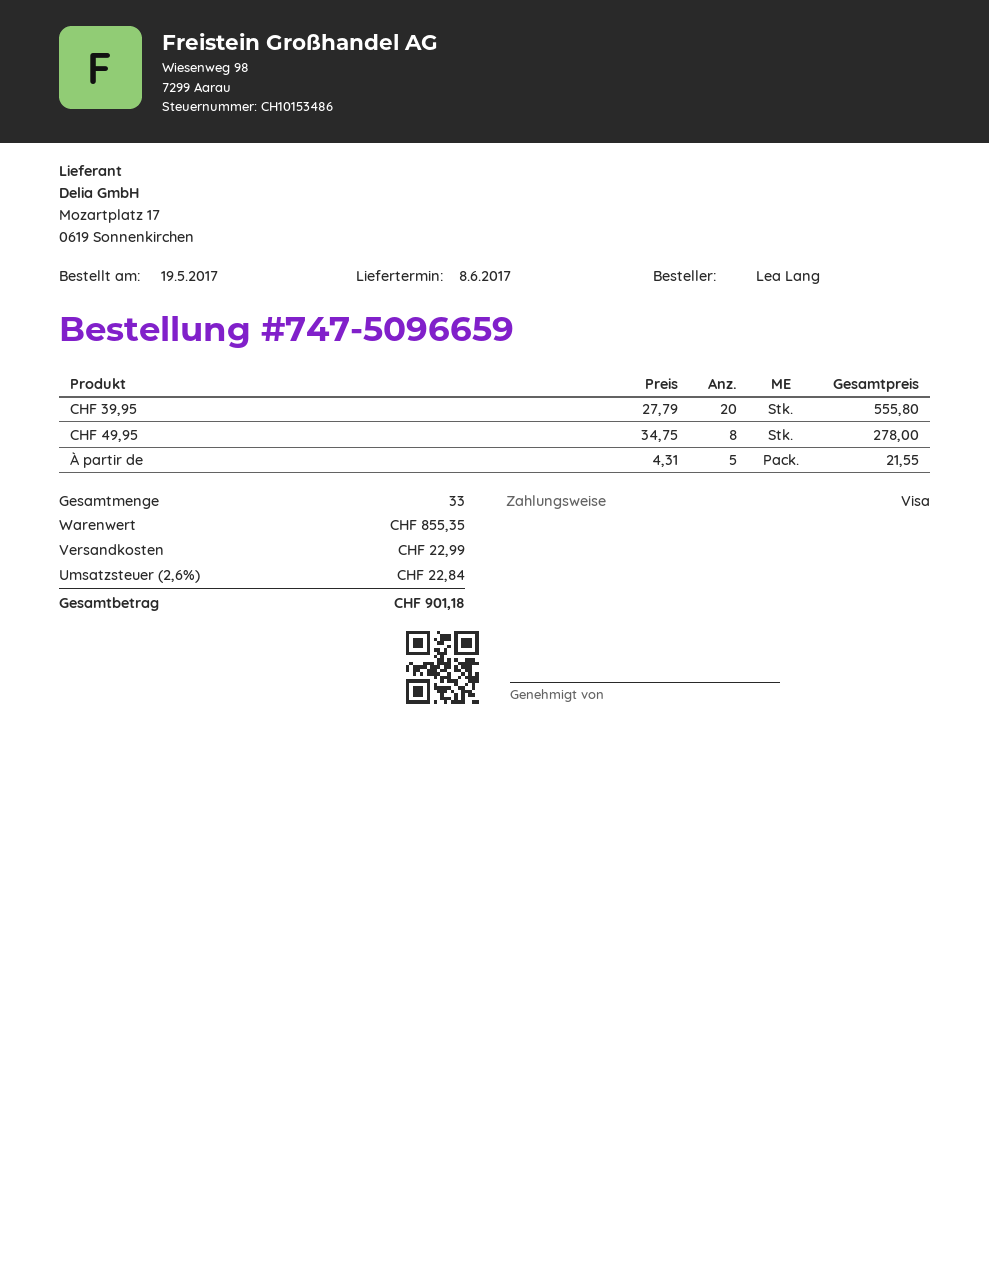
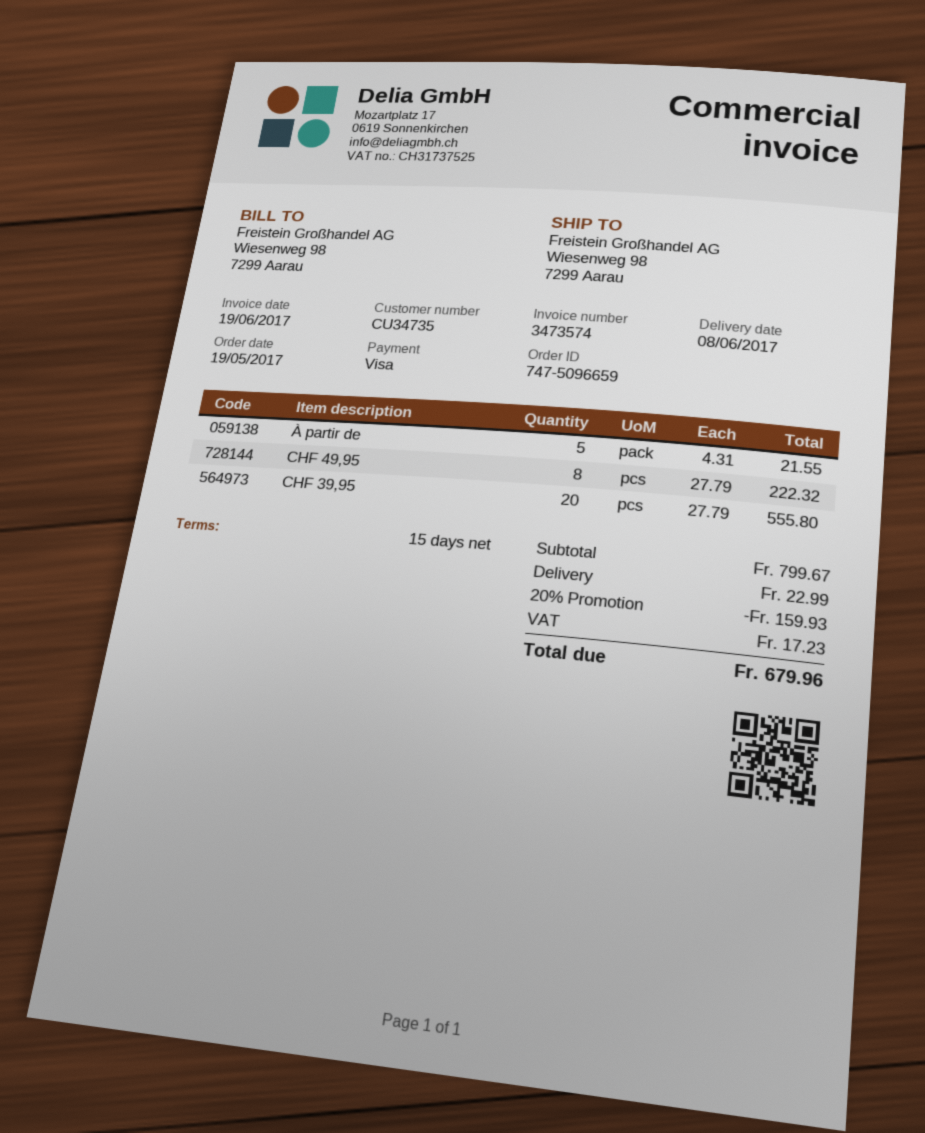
CHF 49,95: 8 x 34.75 = 278.00 -> 8 x 27.79 = 222.32
subtotal: 855.35 -> 799.67
discount: none -> 20% = 159.93
tax: 22.84 -> 17.23
total: 901.18 -> 679.96

